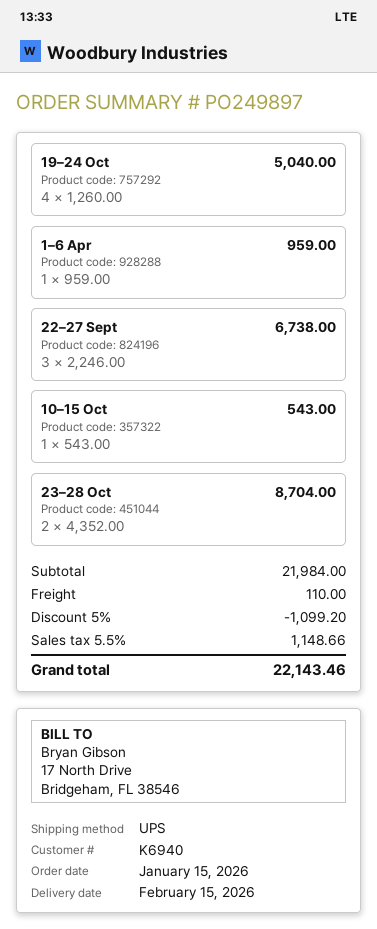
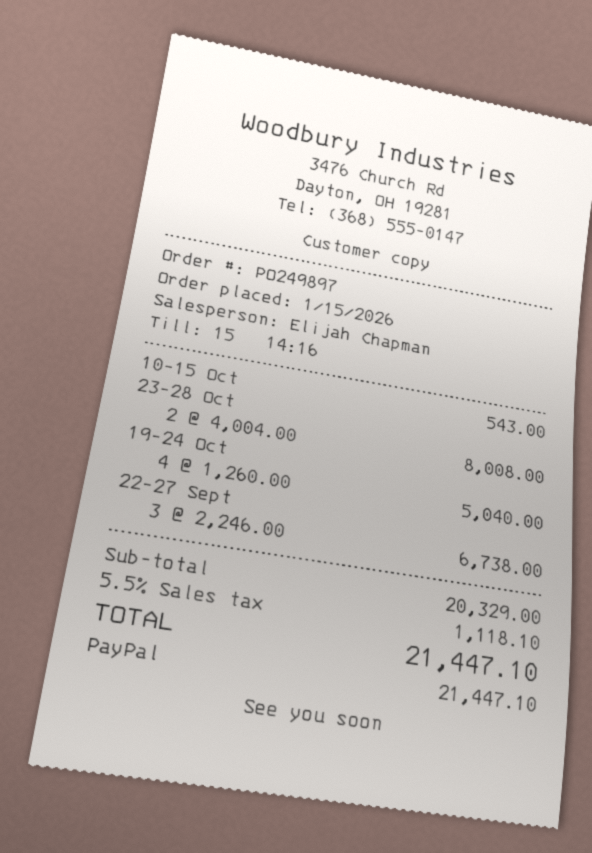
1–6 Apr: 1 x 959.00 = 959.00 -> none
23–28 Oct: 2 x 4352.00 = 8704.00 -> 2 x 4004.00 = 8008.00
subtotal: 21984.00 -> 20329.00
discount: 5% = 1099.20 -> none
shipping: 110.00 -> none
tax: 5.5% = 1148.66 -> 5.5% = 1118.10
total: 22143.46 -> 21447.10

